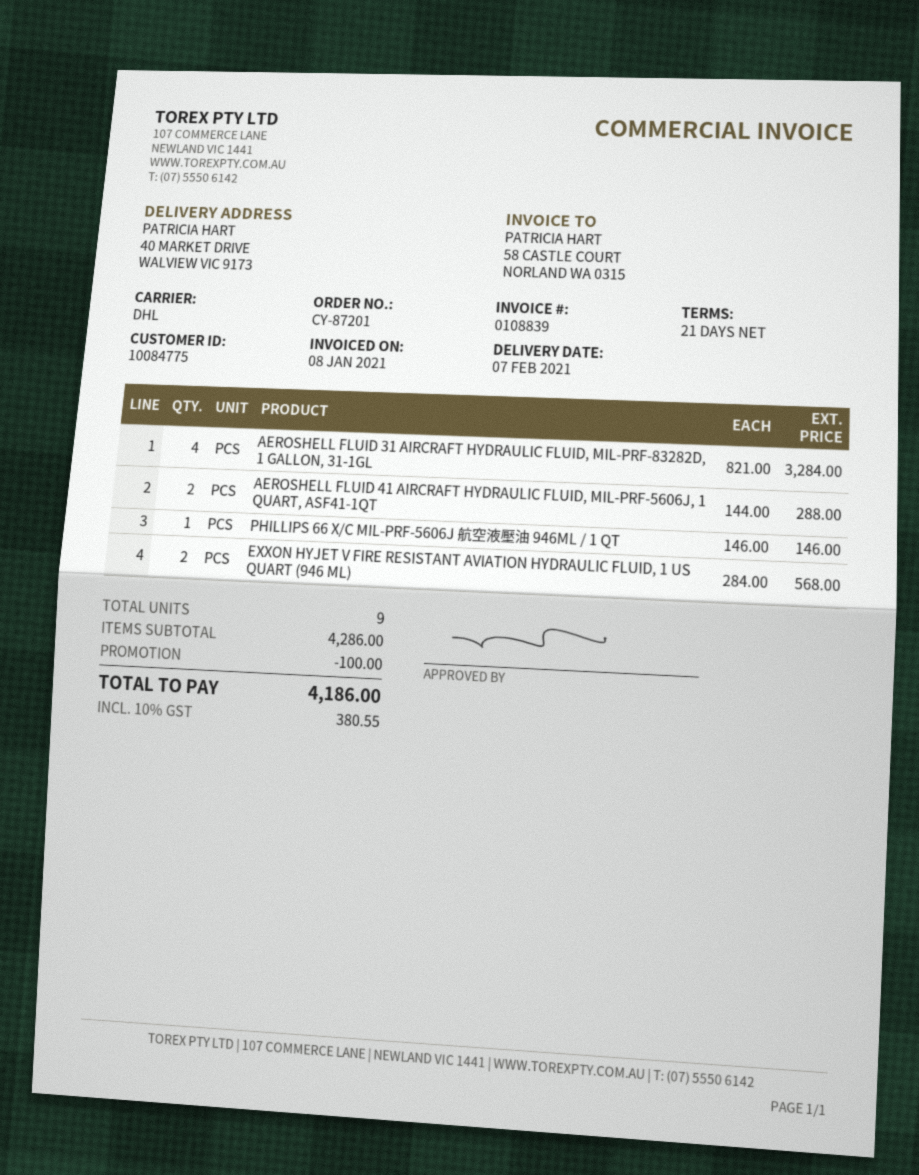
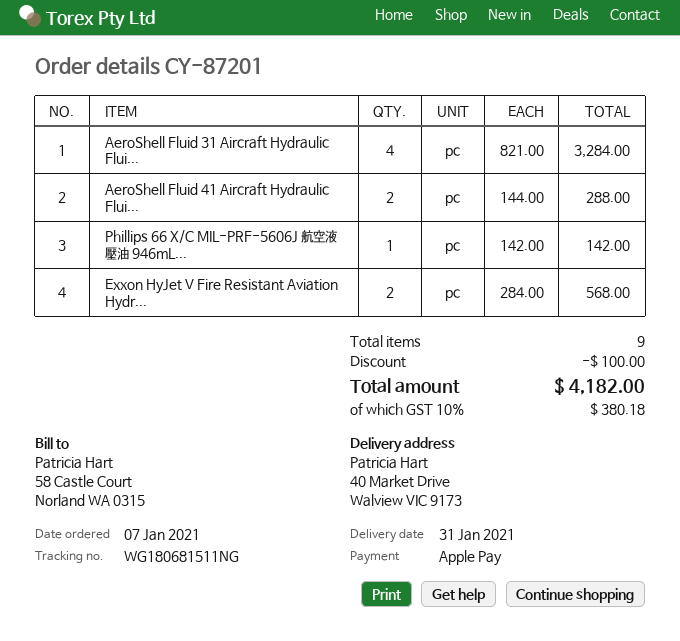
delivery date: 2021-02-07 -> 2021-01-31
PHILLIPS 66 X/C MIL-PRF-5606J 航空液壓油 946ML / 1 QT: 1 x 146.00 = 146.00 -> 1 x 142.00 = 142.00
tax: 10% = 380.55 -> 10% = 380.18
total: 4186.00 -> 4182.00

